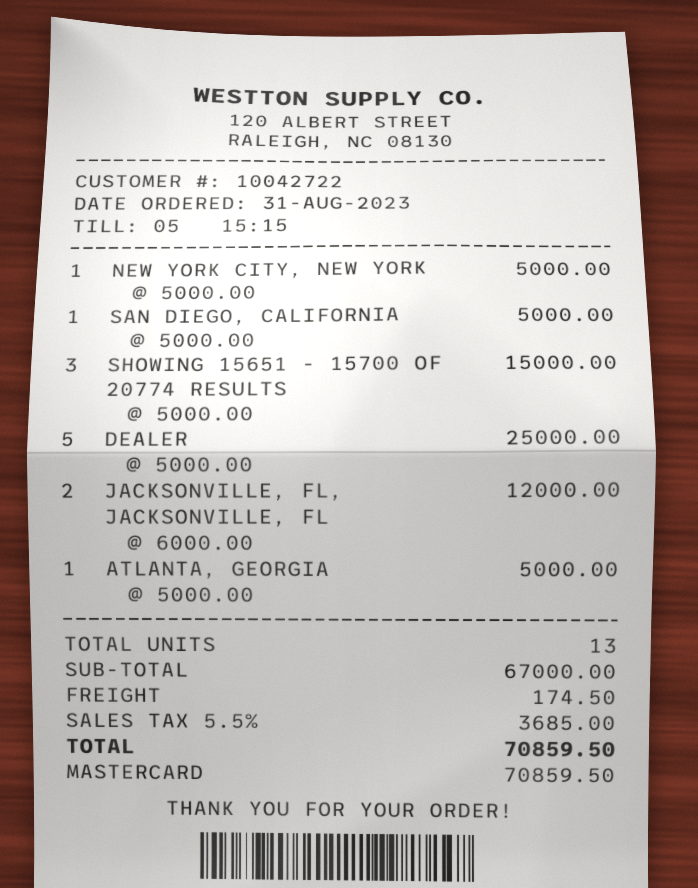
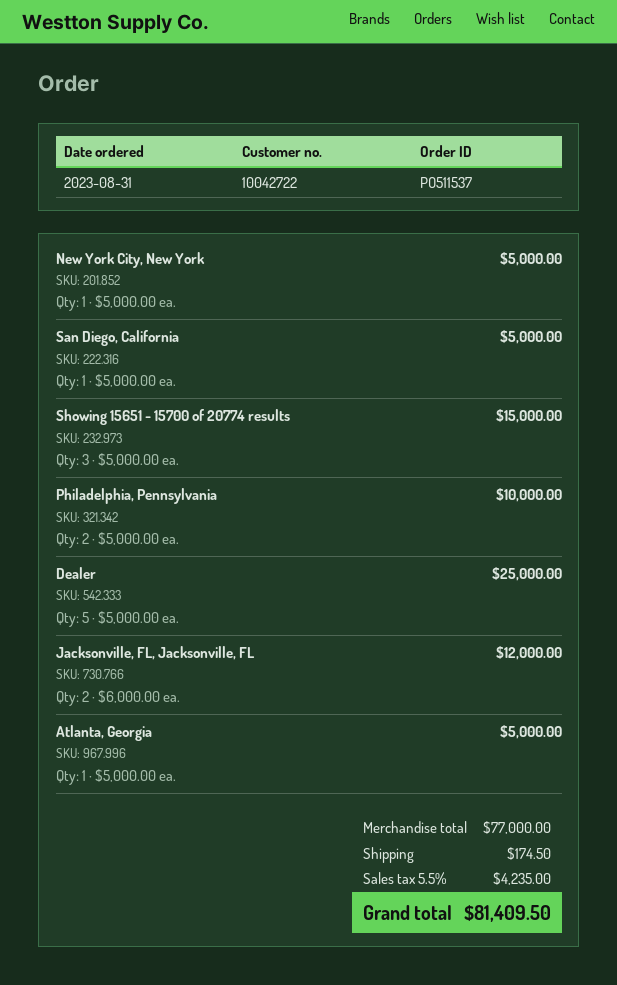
Philadelphia, Pennsylvania: none -> 2 x 5000.00 = 10000.00
subtotal: 67000.00 -> 77000.00
tax: 5.5% = 3685.00 -> 5.5% = 4235.00
total: 70859.50 -> 81409.50

